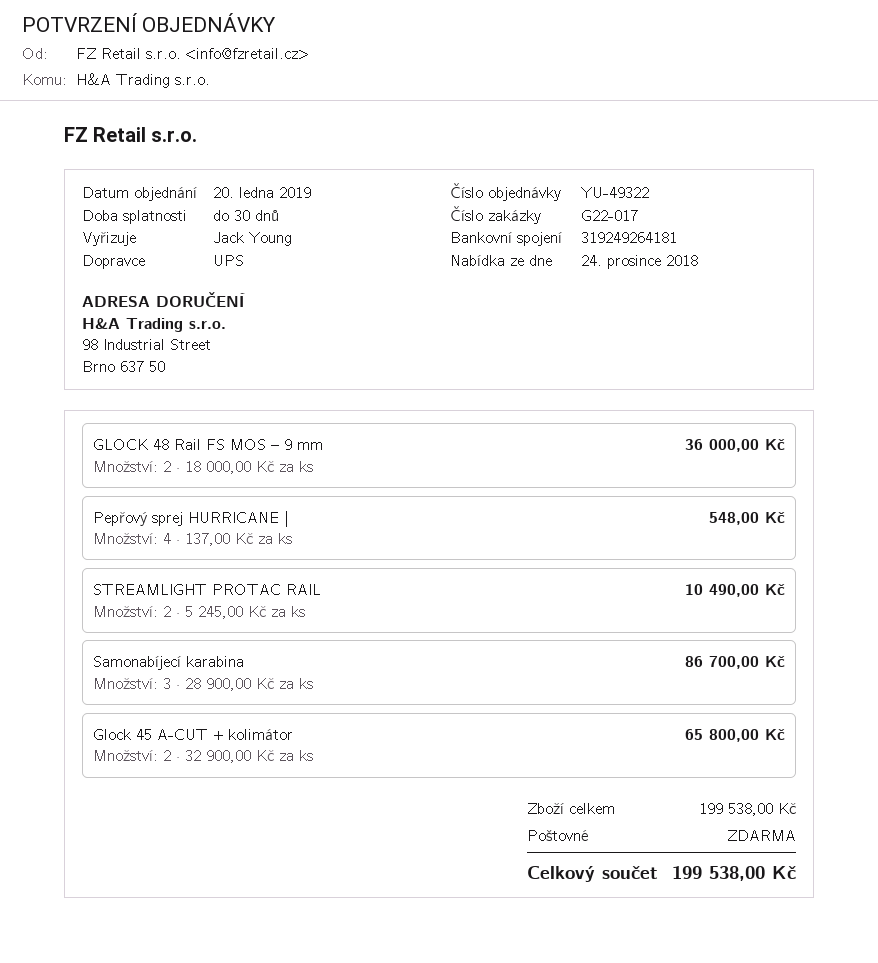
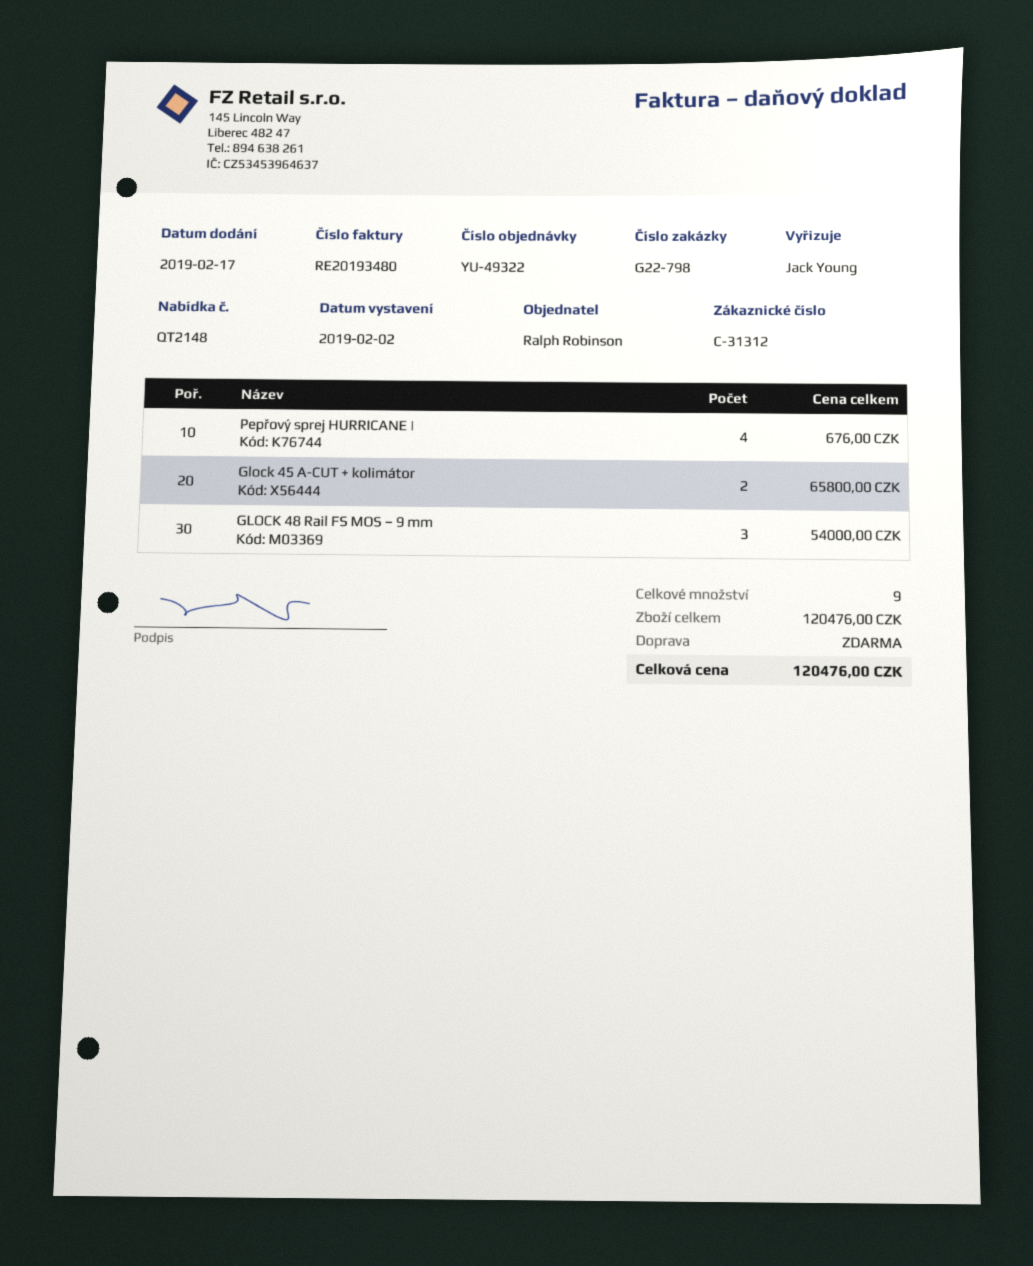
reference: G22-017 -> G22-798
GLOCK 48 Rail FS MOS – 9 mm: 2 for 36000.00 -> 3 for 54000.00
Pepřový sprej HURRICANE |: 4 for 548.00 -> 4 for 676.00
STREAMLIGHT PROTAC RAIL: 2 for 10490.00 -> none
Samonabíjecí karabina: 3 for 86700.00 -> none
subtotal: 199538.00 -> 120476.00
total: 199538.00 -> 120476.00

